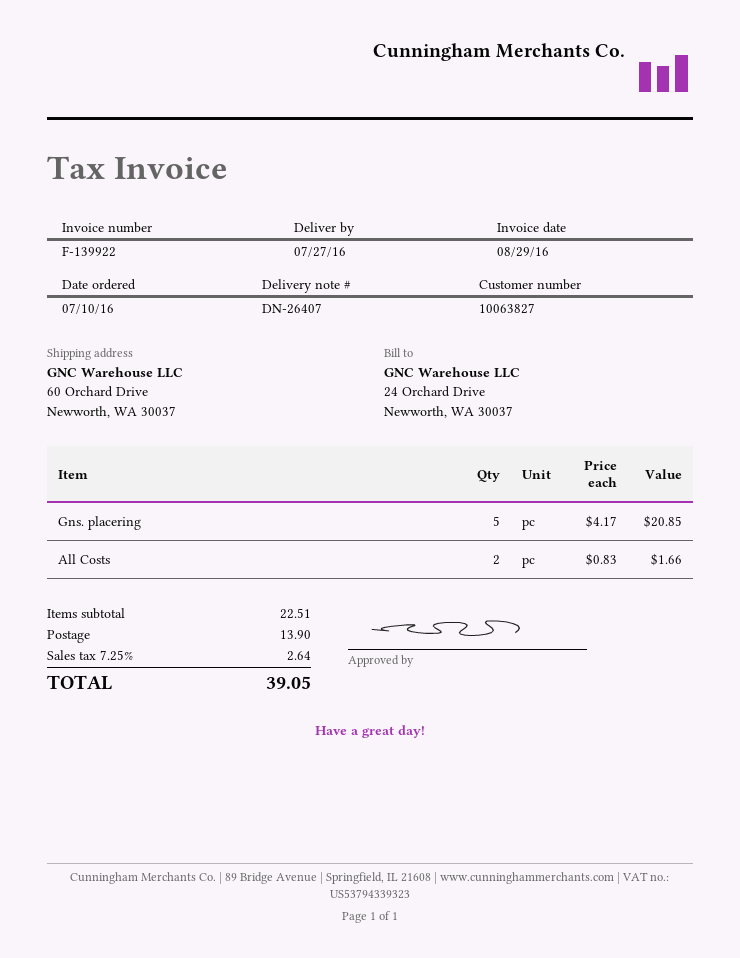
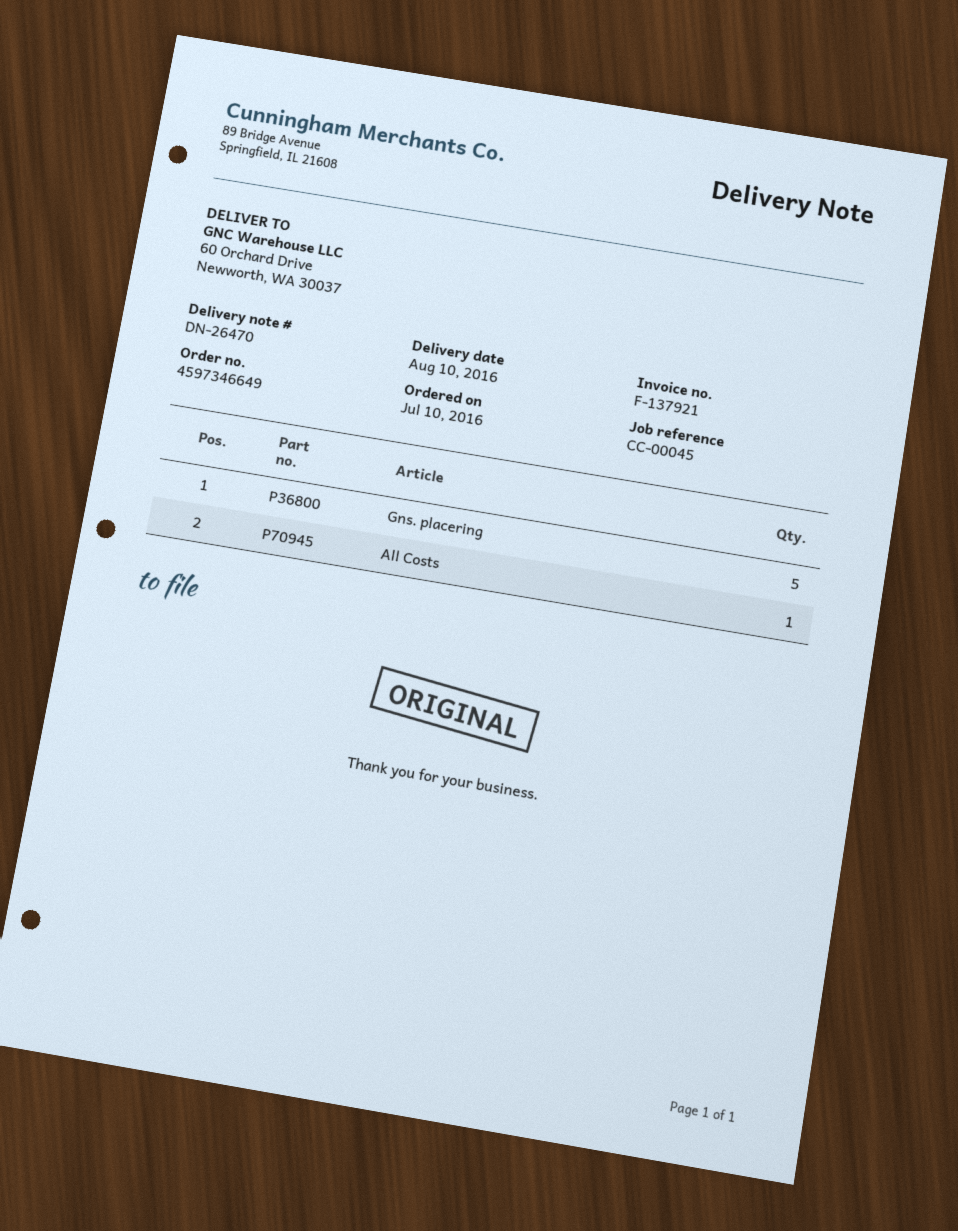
delivery note number: DN-26407 -> DN-26470
delivery date: 2016-07-27 -> 2016-08-10
invoice number: F-139922 -> F-137921
All Costs: 2 -> 1

